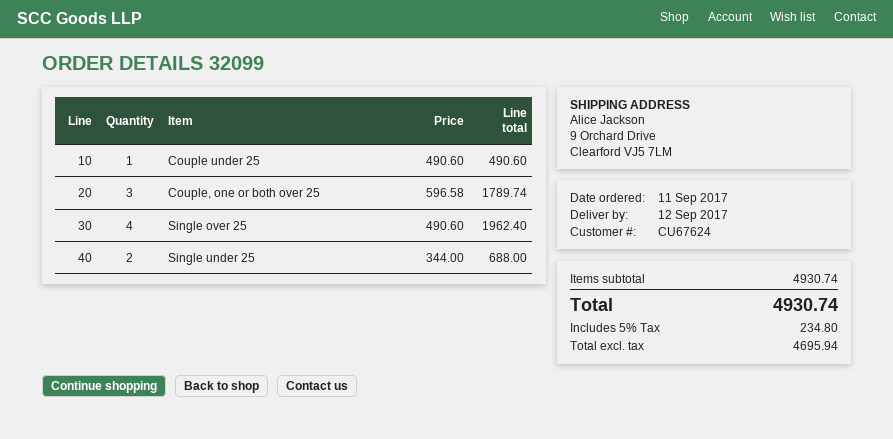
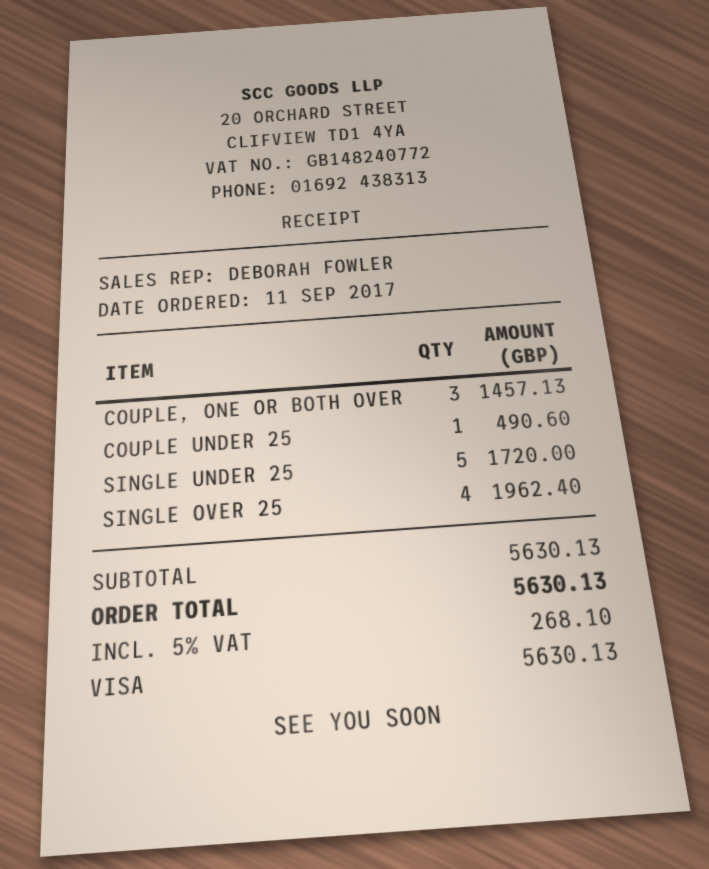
Couple, one or both over 25: 3 for 1789.74 -> 3 for 1457.13
Single under 25: 2 for 688.00 -> 5 for 1720.00
subtotal: 4930.74 -> 5630.13
tax: 5% = 234.80 -> 5% = 268.10
total: 4930.74 -> 5630.13

